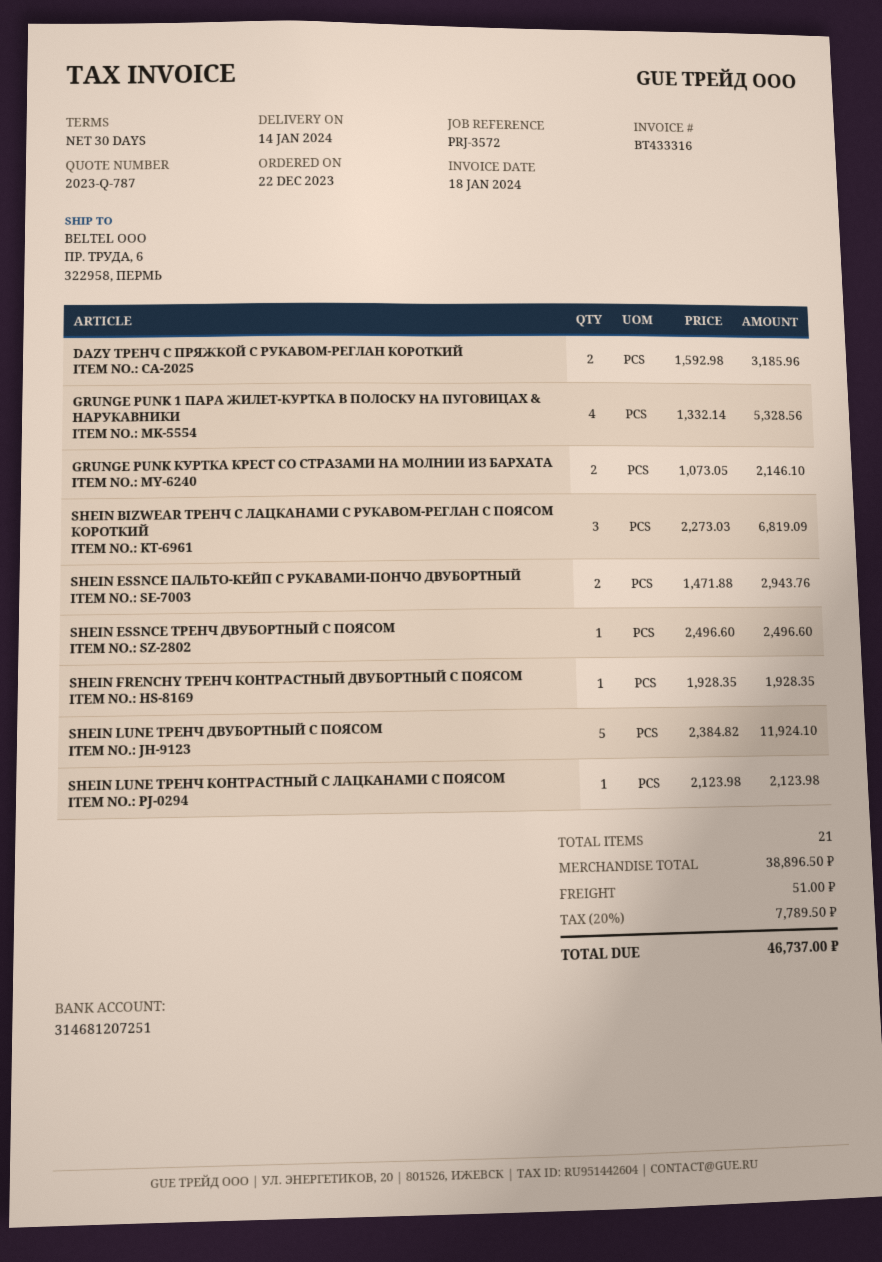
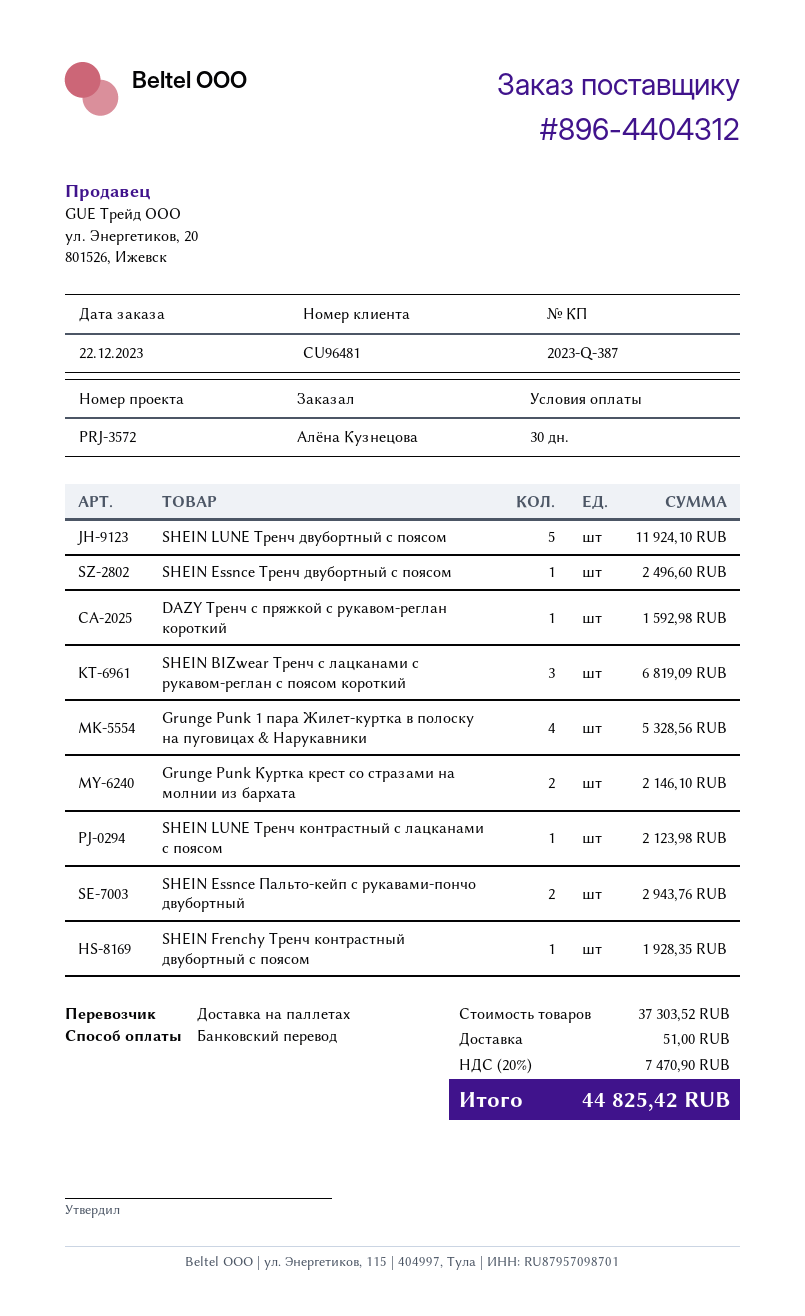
quote number: 2023-Q-787 -> 2023-Q-387
DAZY ТРЕНЧ С ПРЯЖКОЙ С РУКАВОМ-РЕГЛАН КОРОТКИЙ: 2 for 3185.96 -> 1 for 1592.98
subtotal: 38896.50 -> 37303.52
tax: 20% = 7789.50 -> 20% = 7470.90
total: 46737.00 -> 44825.42

